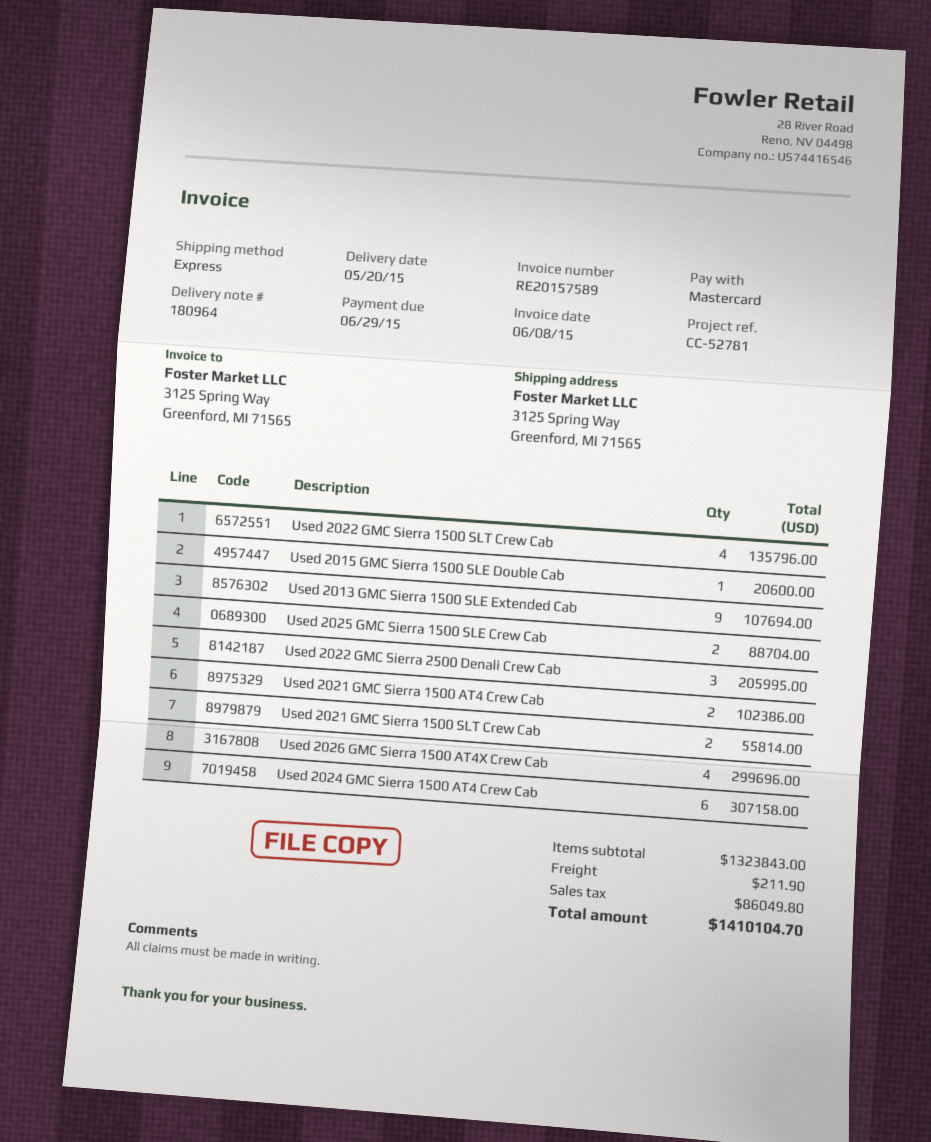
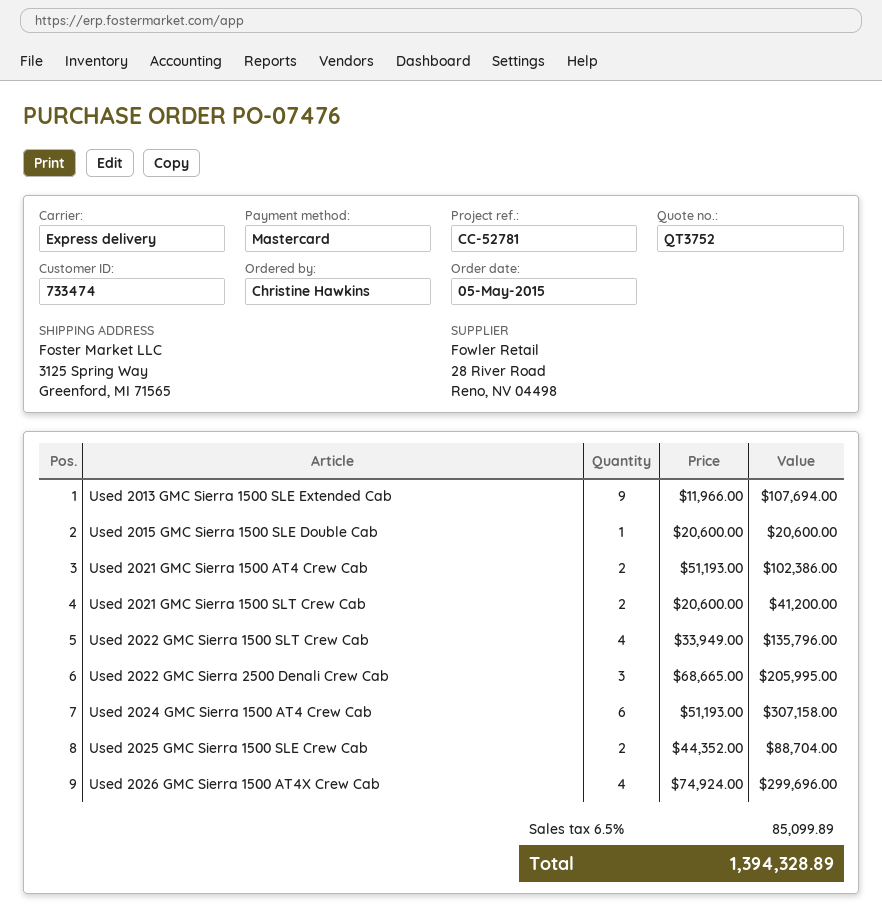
Used 2021 GMC Sierra 1500 SLT Crew Cab: 2 for 55814.00 -> 2 for 41200.00
shipping: 211.90 -> none
tax: 86049.80 -> 85099.89
total: 1410104.70 -> 1394328.89

